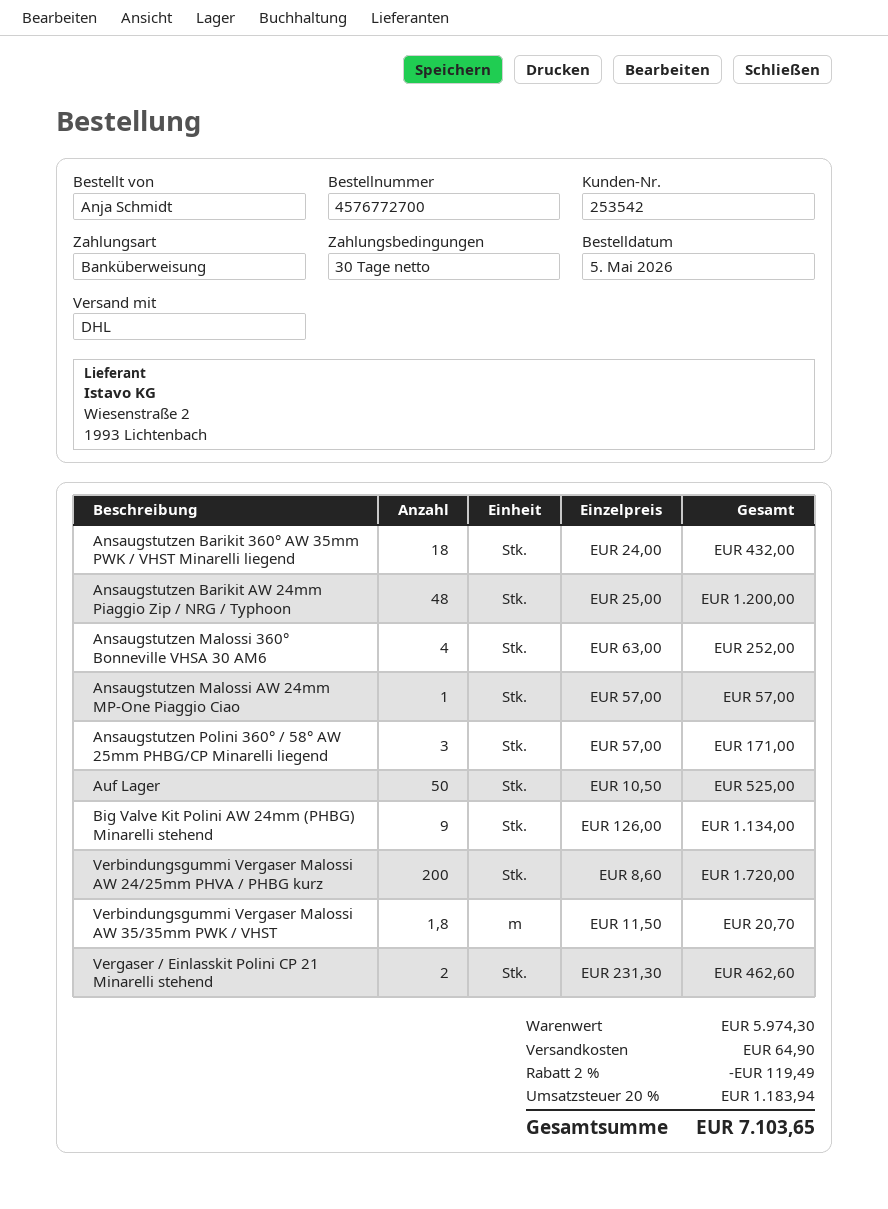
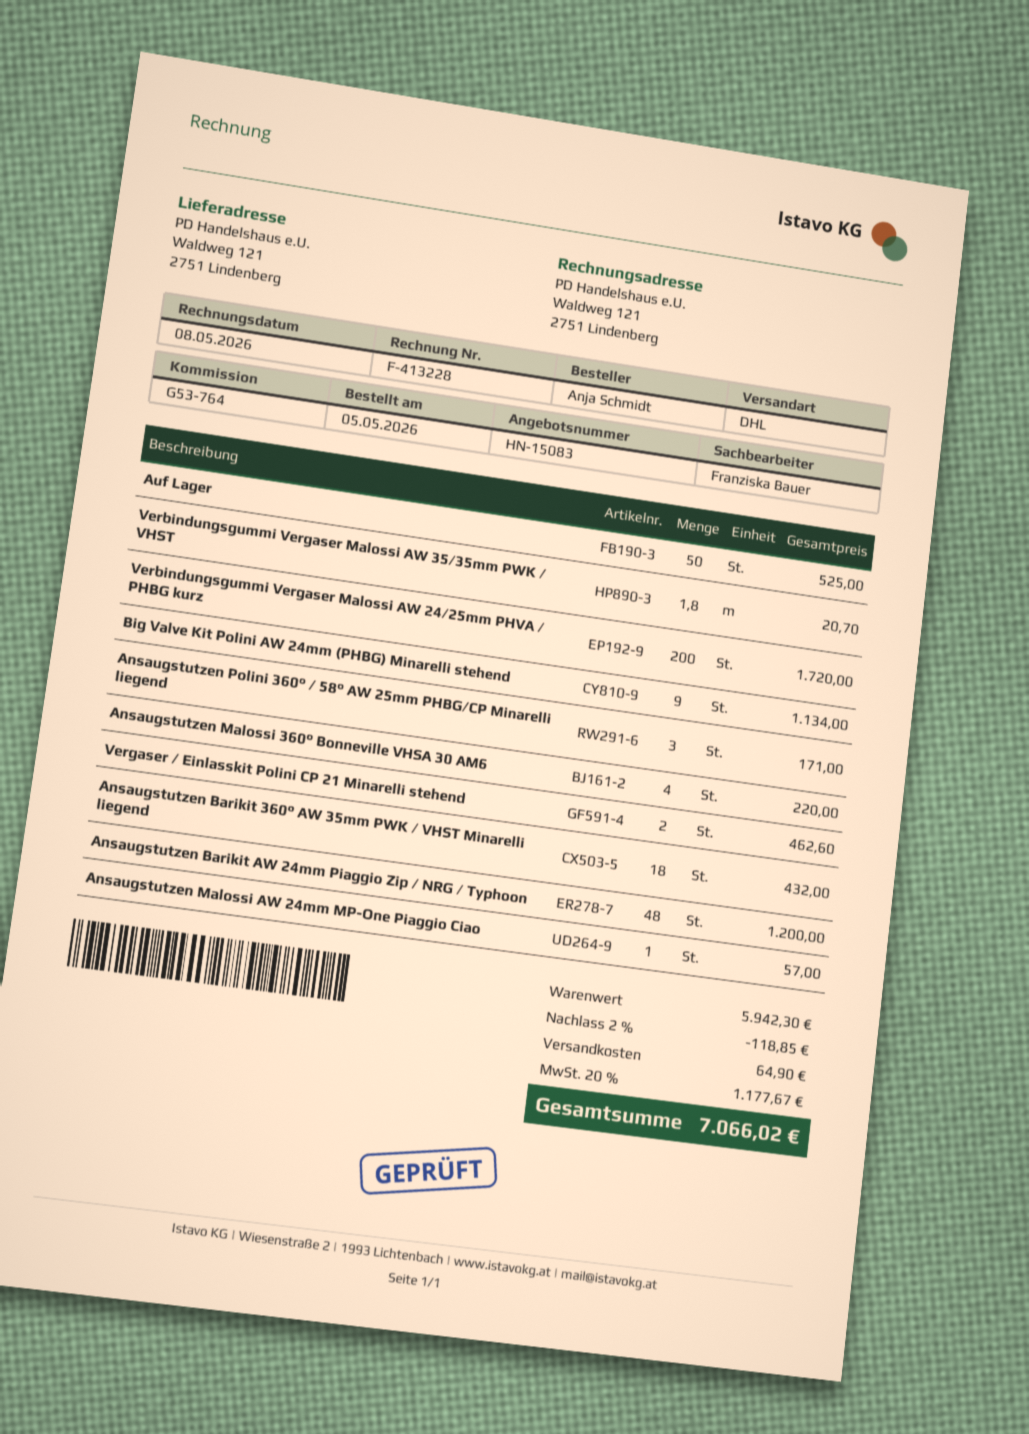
Ansaugstutzen Malossi 360° Bonneville VHSA 30 AM6: 4 for 252.00 -> 4 for 220.00
subtotal: 5974.30 -> 5942.30
discount: 2% = 119.49 -> 2% = 118.85
tax: 20% = 1183.94 -> 20% = 1177.67
total: 7103.65 -> 7066.02

